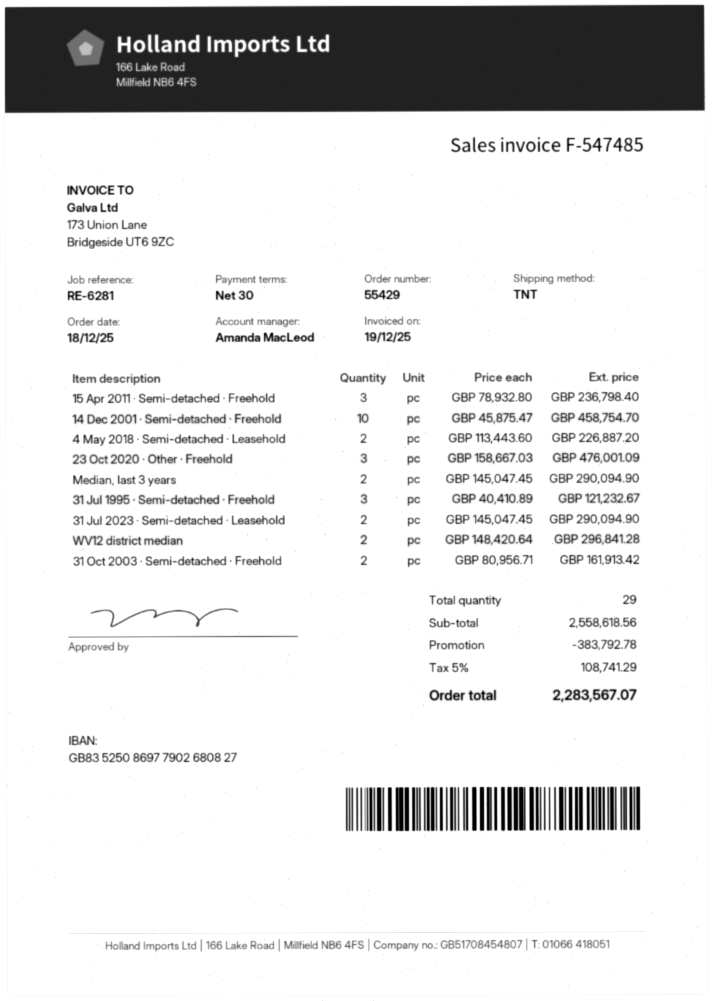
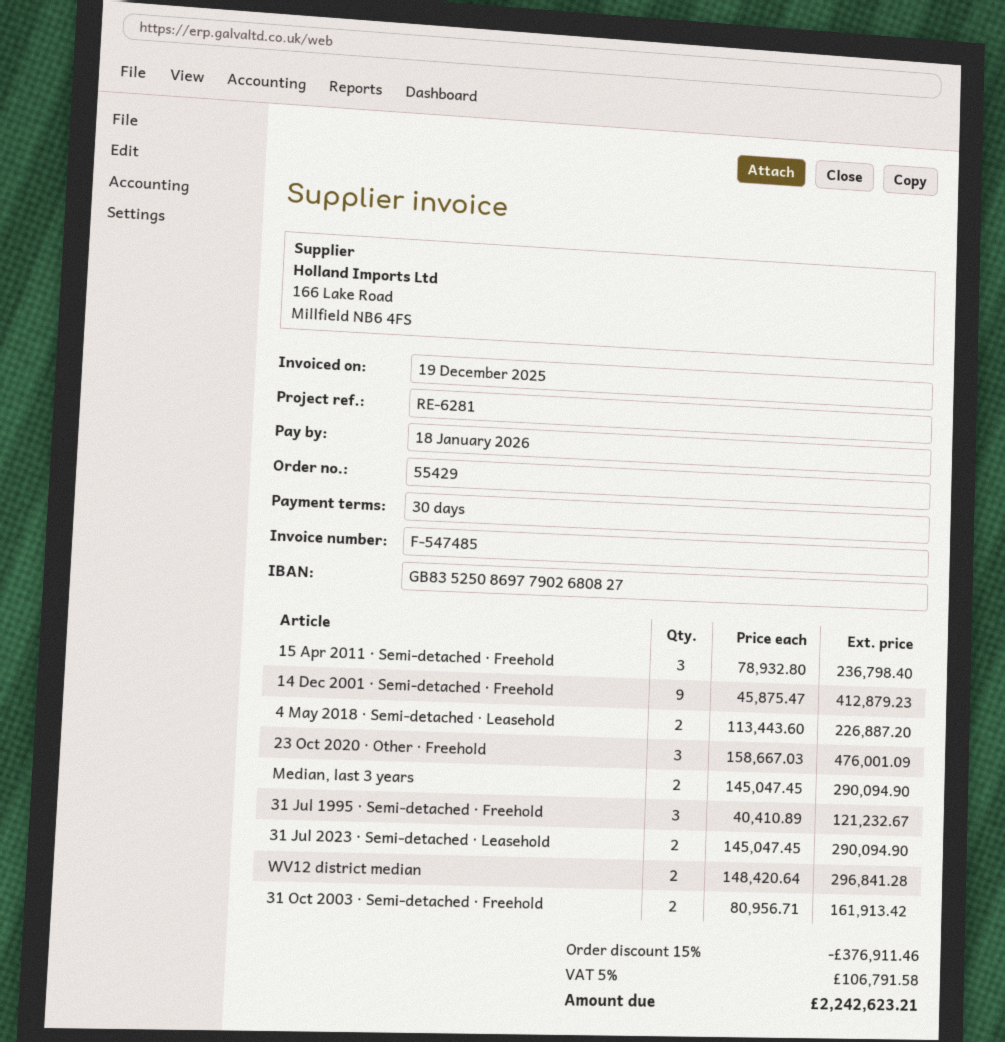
14 Dec 2001 · Semi-detached · Freehold: 10 x 45875.47 = 458754.70 -> 9 x 45875.47 = 412879.23
discount: 383792.78 -> 376911.46
tax: 5% = 108741.29 -> 5% = 106791.58
total: 2283567.07 -> 2242623.21

